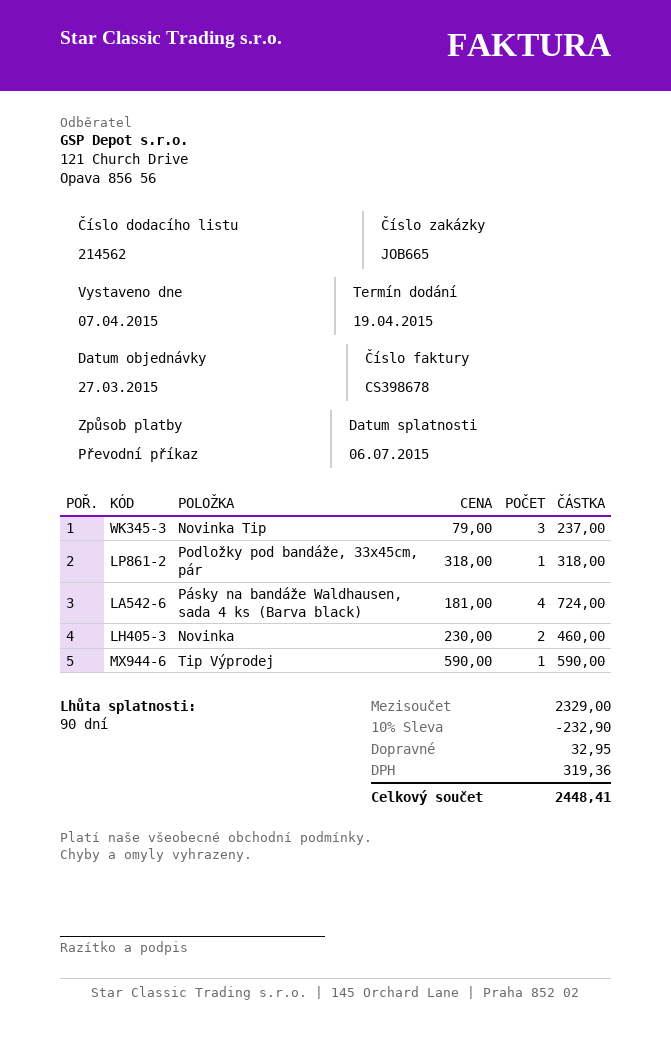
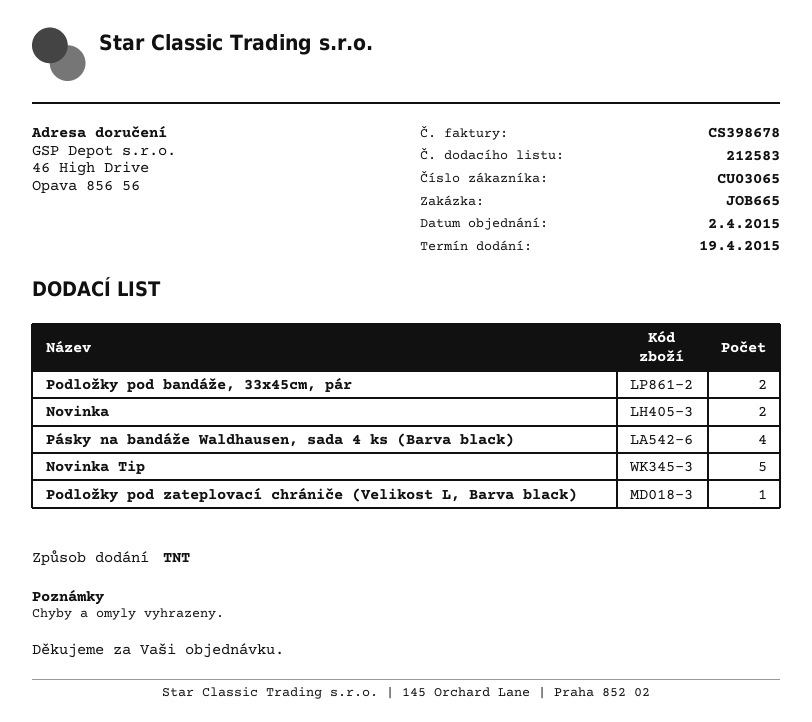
order date: 2015-03-27 -> 2015-04-02
delivery note number: 214562 -> 212583
Novinka Tip: 3 -> 5
Podložky pod bandáže, 33x45cm, pár: 1 -> 2
Tip Výprodej: 1 -> none
Podložky pod zateplovací chrániče (Velikost L, Barva black): none -> 1

